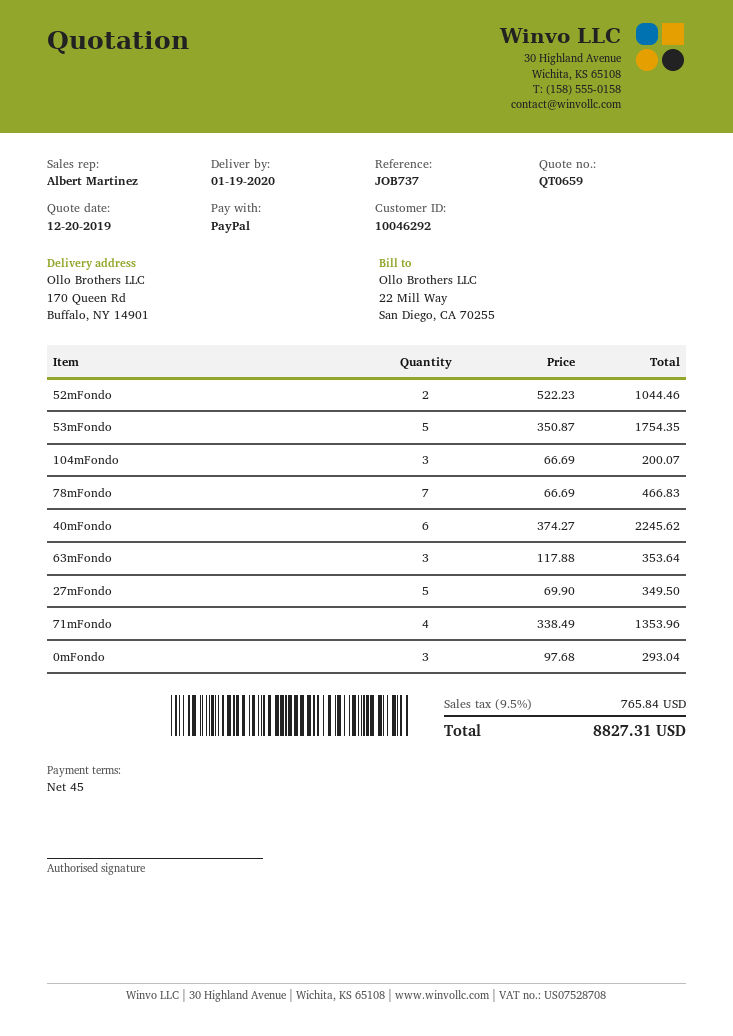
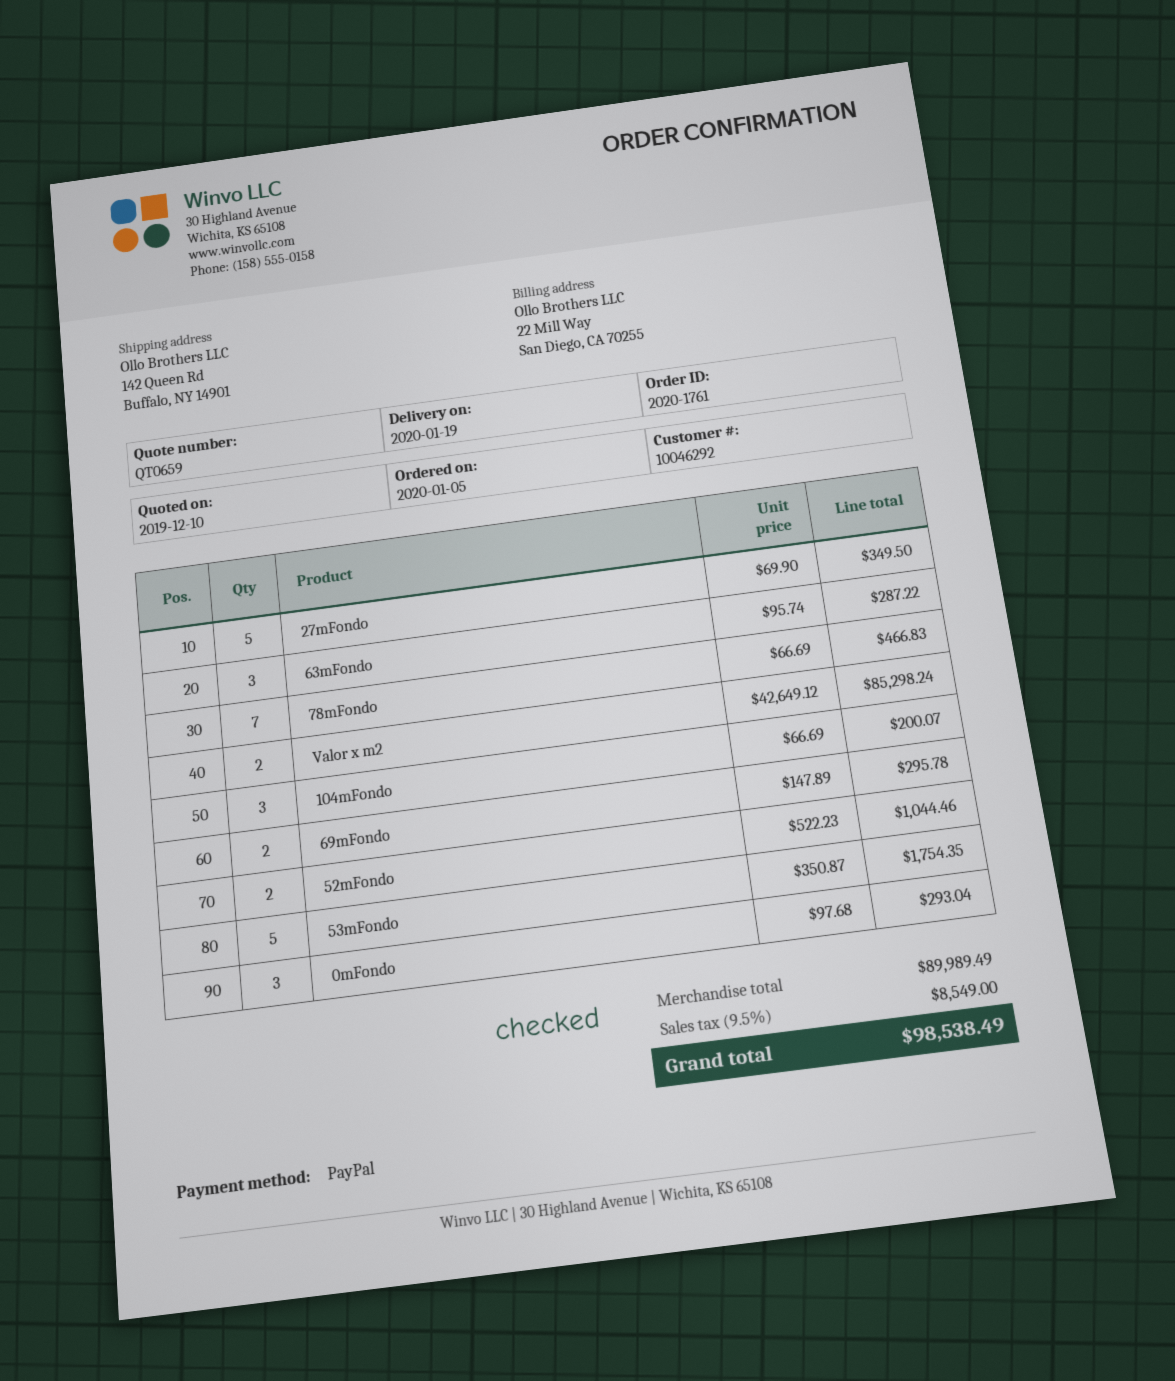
quote date: 2019-12-20 -> 2019-12-10
ship to: 170 Queen Rd, Buffalo, NY 14901 -> 142 Queen Rd, Buffalo, NY 14901
40mFondo: 6 x 374.27 = 2245.62 -> none
63mFondo: 3 x 117.88 = 353.64 -> 3 x 95.74 = 287.22
71mFondo: 4 x 338.49 = 1353.96 -> none
Valor x m2: none -> 2 x 42649.12 = 85298.24
69mFondo: none -> 2 x 147.89 = 295.78
tax: 9.5% = 765.84 -> 9.5% = 8549.00
total: 8827.31 -> 98538.49

